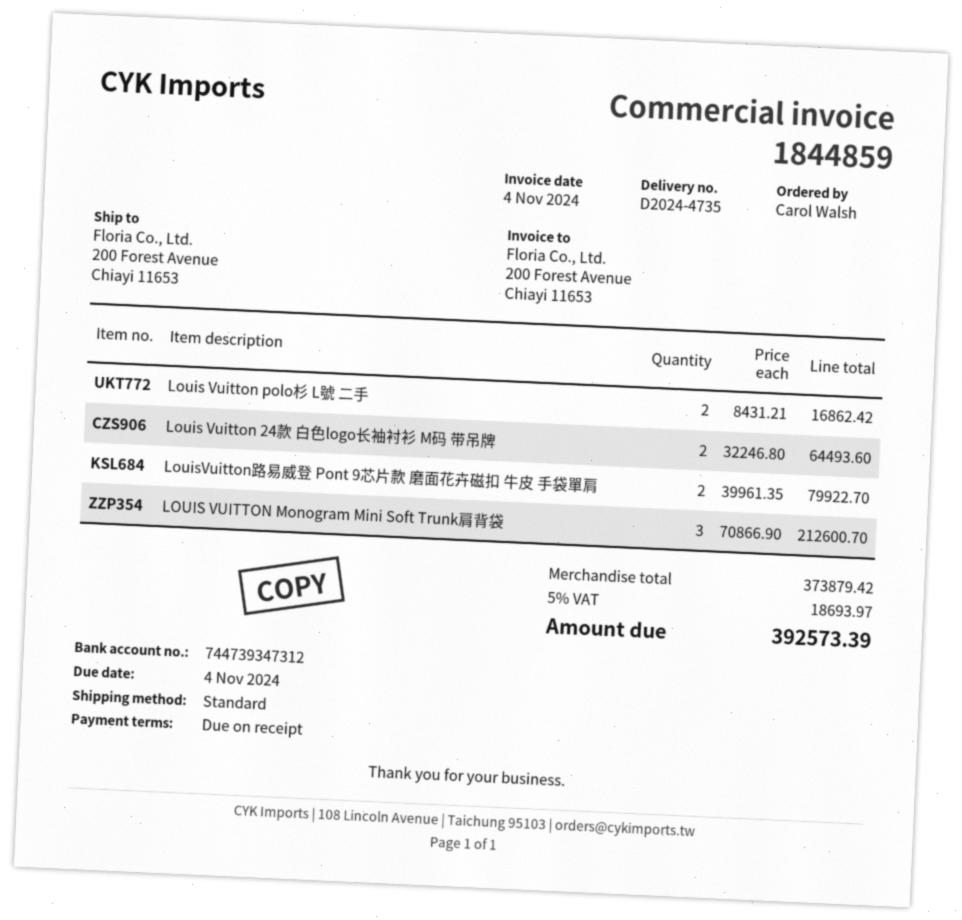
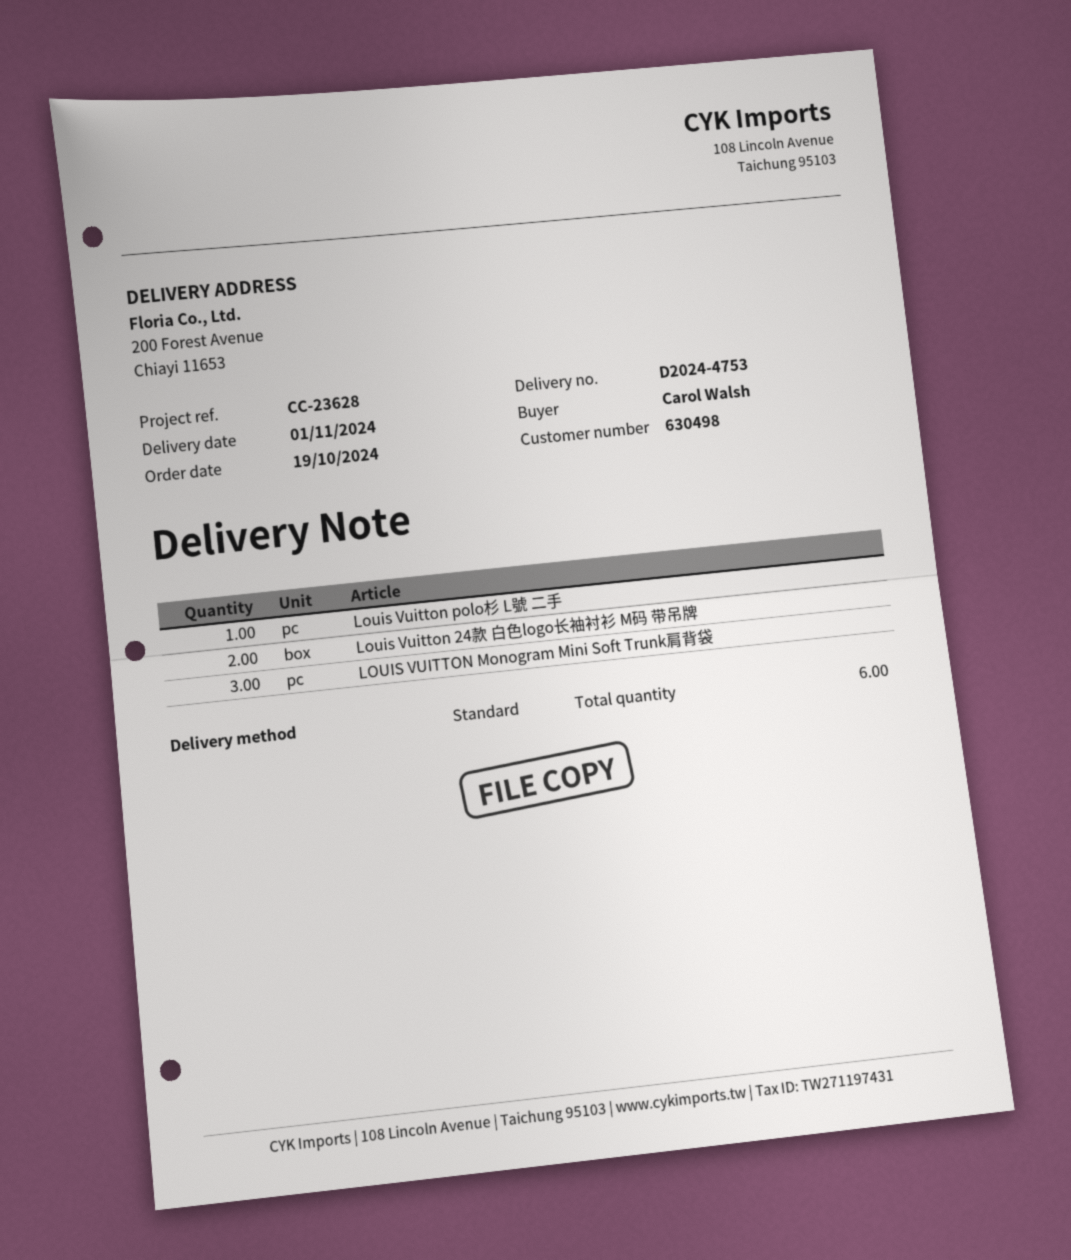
delivery note number: D2024-4735 -> D2024-4753
Louis Vuitton polo杉 L號 二手: 2 -> 1
LouisVuitton路易威登 Pont 9芯片款 磨面花卉磁扣 牛皮 手袋單肩: 2 -> none

